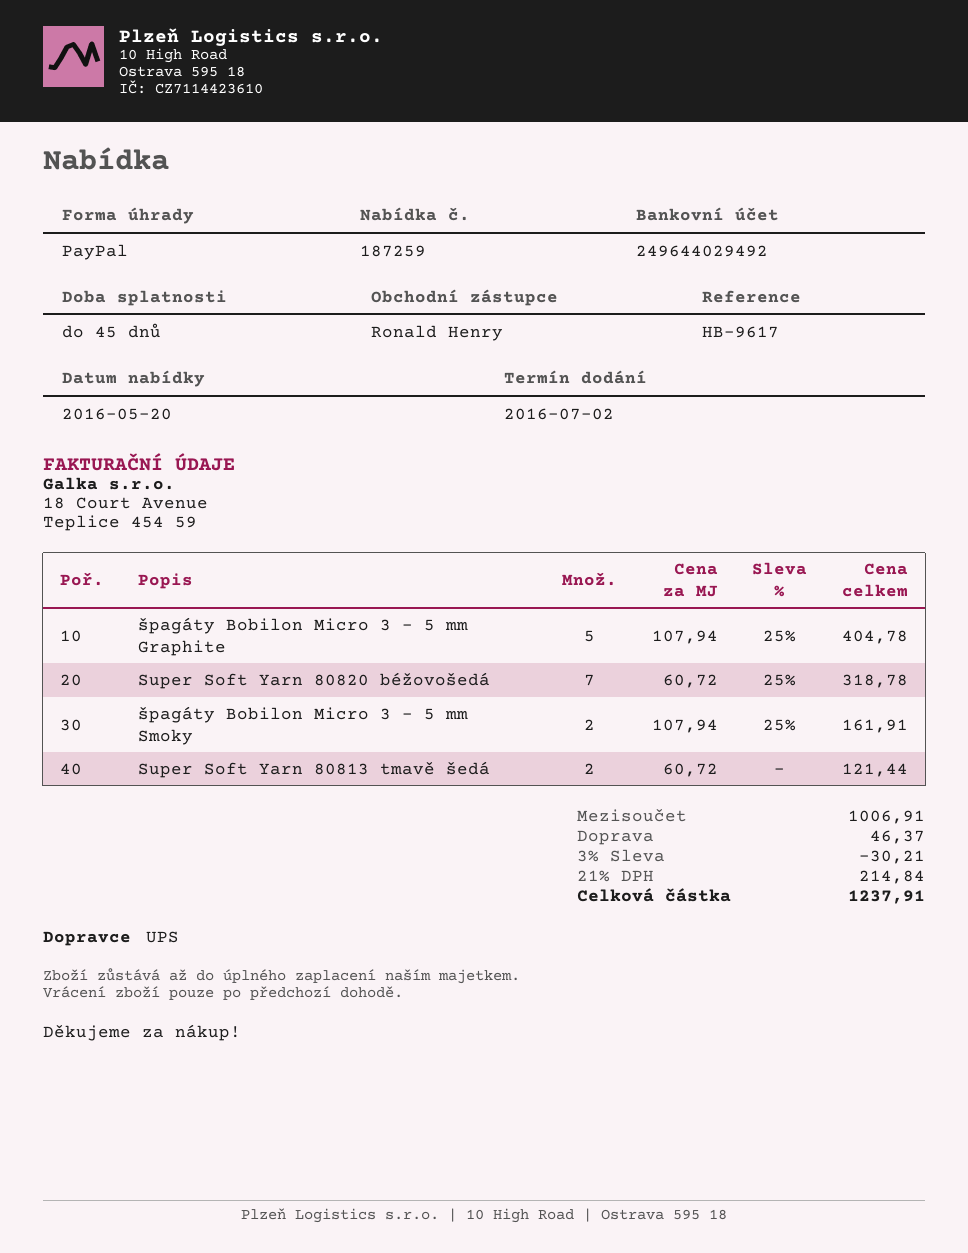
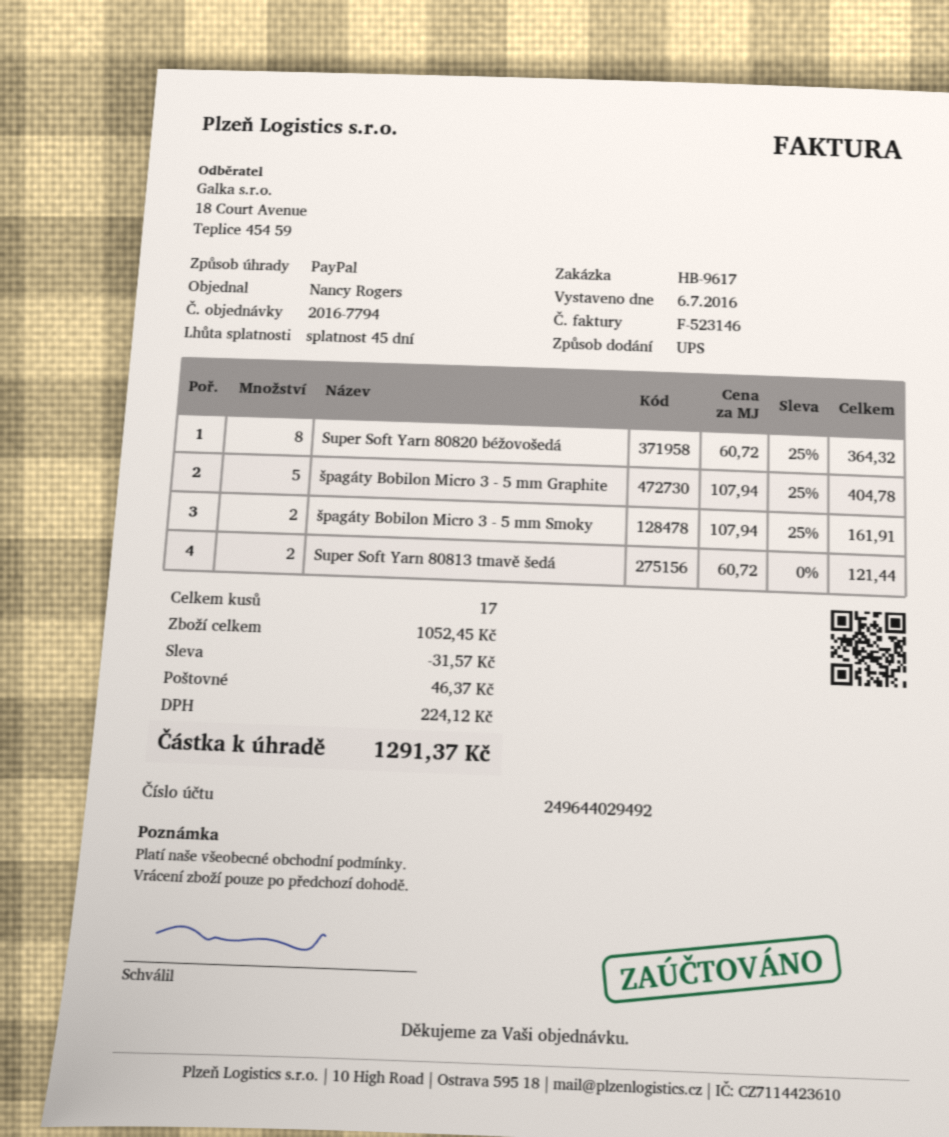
Super Soft Yarn 80820 béžovošedá: 7 x 60.72 - 25% = 318.78 -> 8 x 60.72 - 25% = 364.32
subtotal: 1006.91 -> 1052.45
discount: 30.21 -> 31.57
tax: 214.84 -> 224.12
total: 1237.91 -> 1291.37

